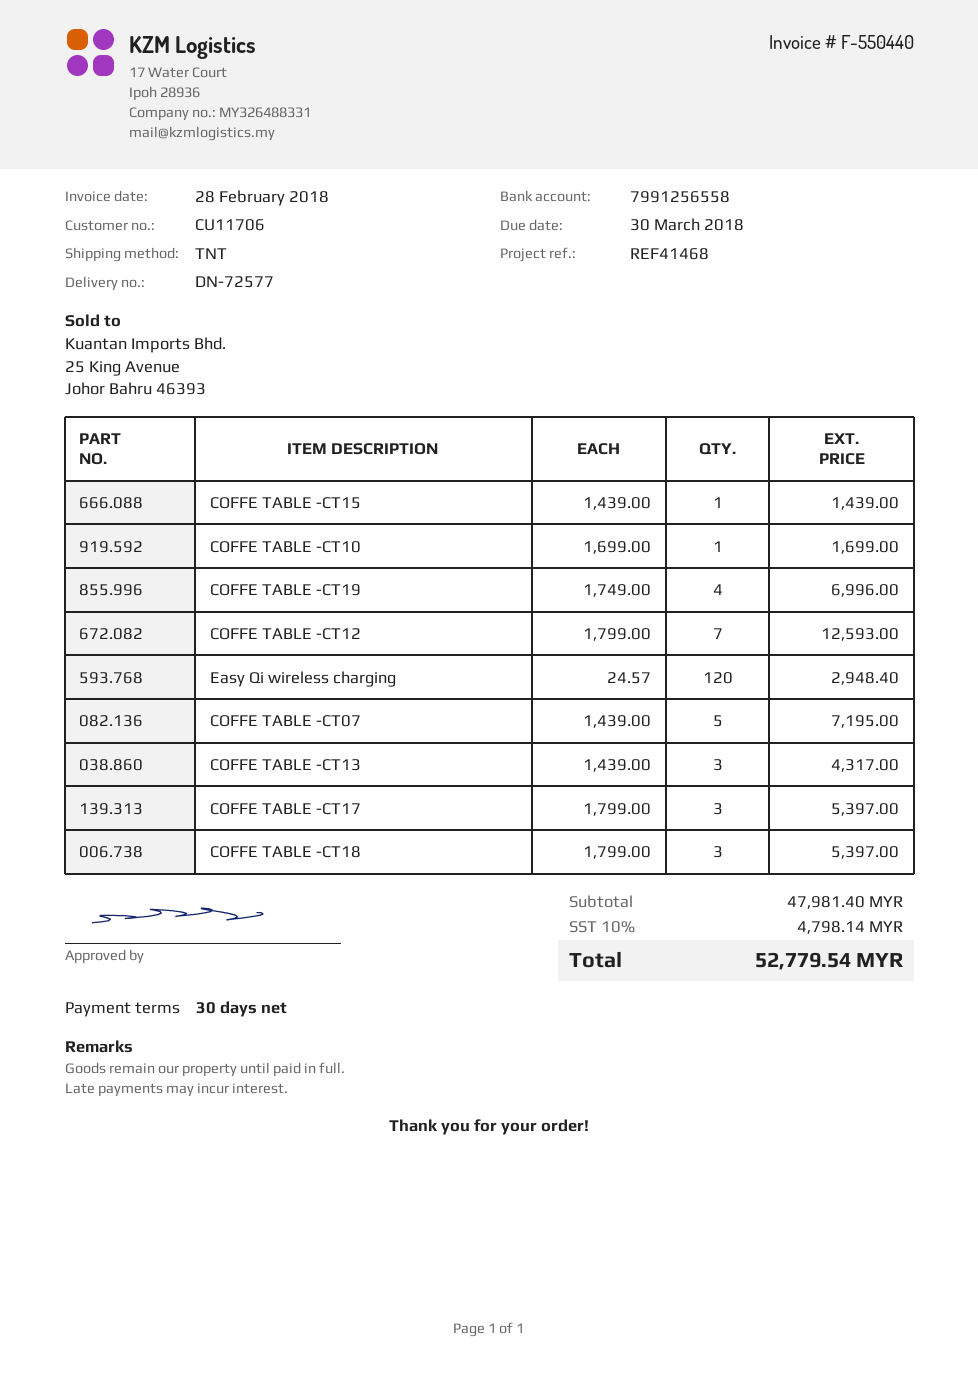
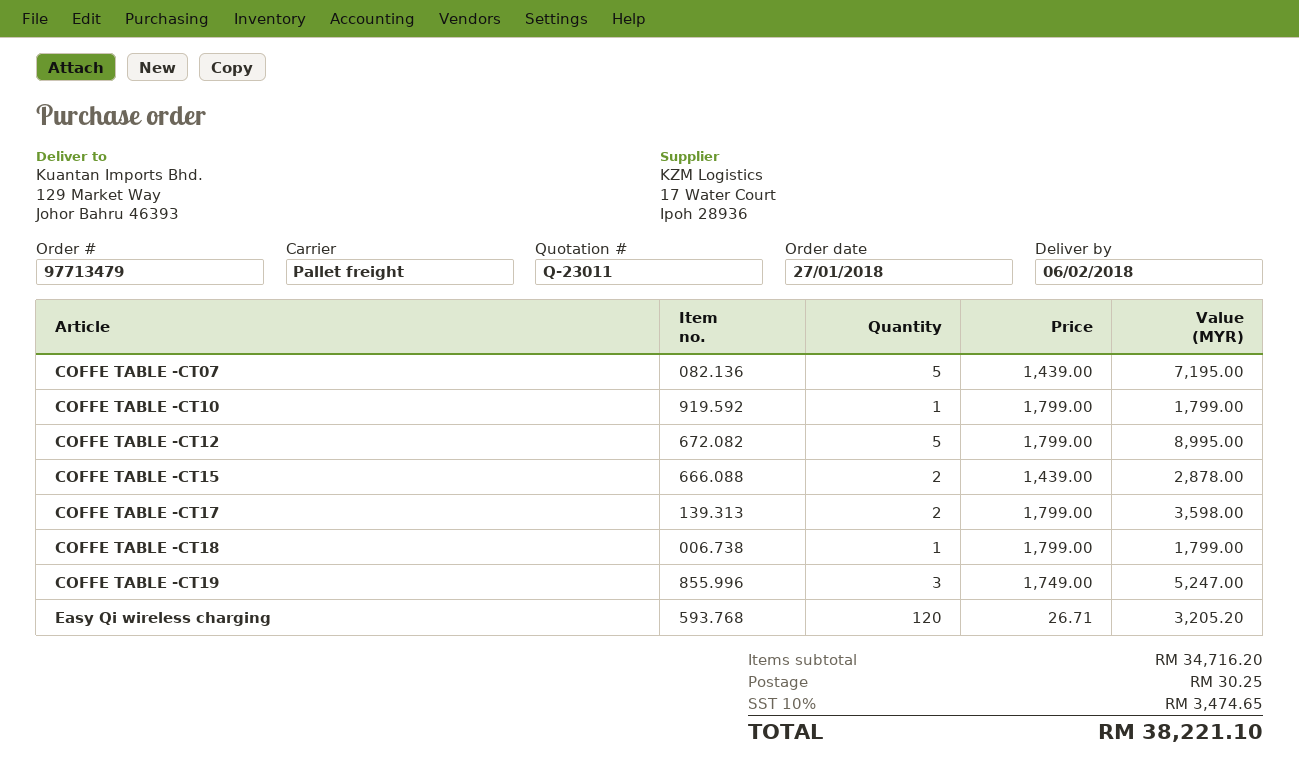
shipping method: TNT -> pallet freight
COFFE TABLE -CT15: 1 x 1439.00 = 1439.00 -> 2 x 1439.00 = 2878.00
COFFE TABLE -CT10: 1 x 1699.00 = 1699.00 -> 1 x 1799.00 = 1799.00
COFFE TABLE -CT19: 4 x 1749.00 = 6996.00 -> 3 x 1749.00 = 5247.00
COFFE TABLE -CT12: 7 x 1799.00 = 12593.00 -> 5 x 1799.00 = 8995.00
Easy Qi wireless charging: 120 x 24.57 = 2948.40 -> 120 x 26.71 = 3205.20
COFFE TABLE -CT13: 3 x 1439.00 = 4317.00 -> none
COFFE TABLE -CT17: 3 x 1799.00 = 5397.00 -> 2 x 1799.00 = 3598.00
COFFE TABLE -CT18: 3 x 1799.00 = 5397.00 -> 1 x 1799.00 = 1799.00
subtotal: 47981.40 -> 34716.20
shipping: none -> 30.25
tax: 10% = 4798.14 -> 10% = 3474.65
total: 52779.54 -> 38221.10

